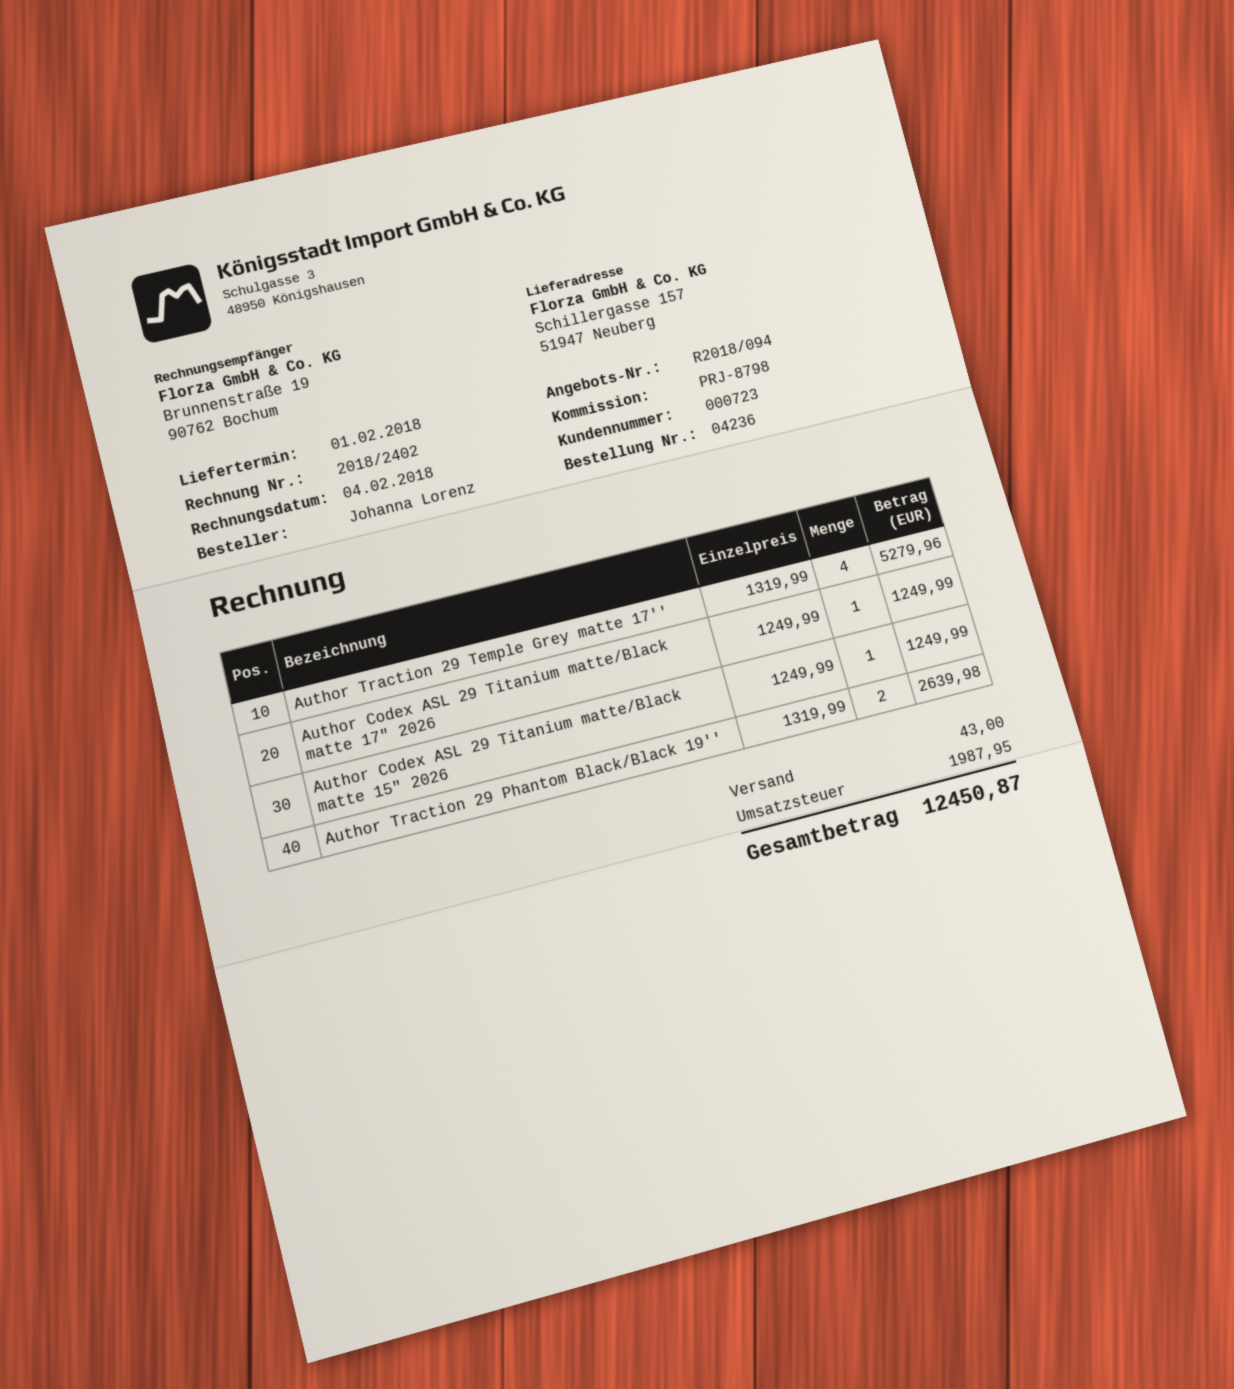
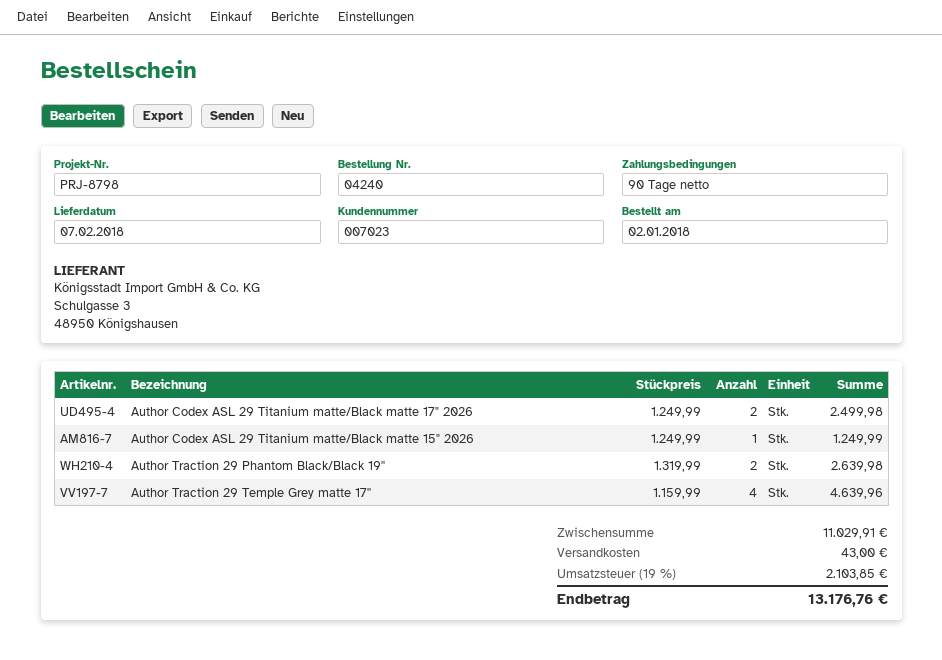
order number: 04236 -> 04240
delivery date: 2018-02-01 -> 2018-02-07
customer number: 000723 -> 007023
Author Traction 29 Temple Grey matte 17'': 4 x 1319.99 = 5279.96 -> 4 x 1159.99 = 4639.96
Author Codex ASL 29 Titanium matte/Black matte 17" 2026: 1 x 1249.99 = 1249.99 -> 2 x 1249.99 = 2499.98
tax: 1987.95 -> 2103.85
total: 12450.87 -> 13176.76

